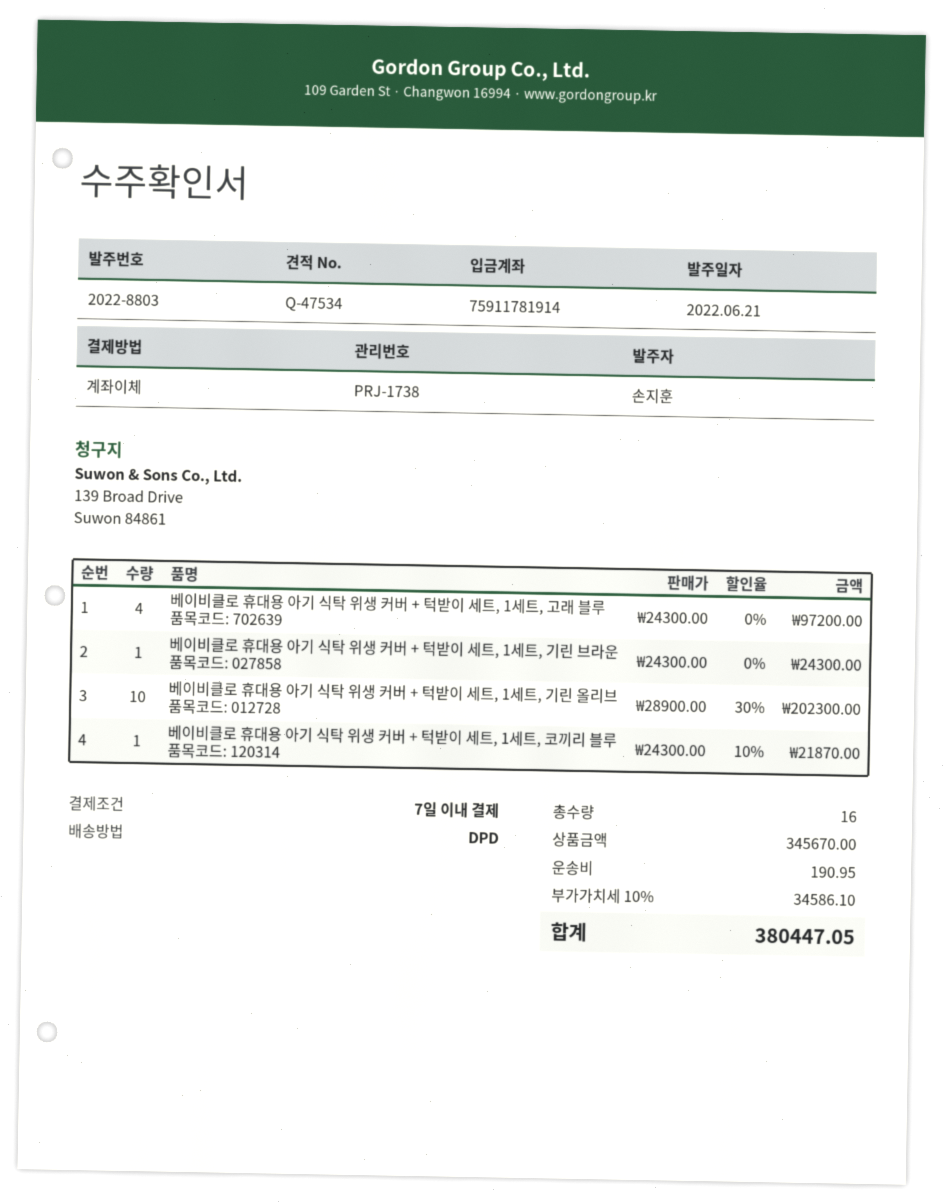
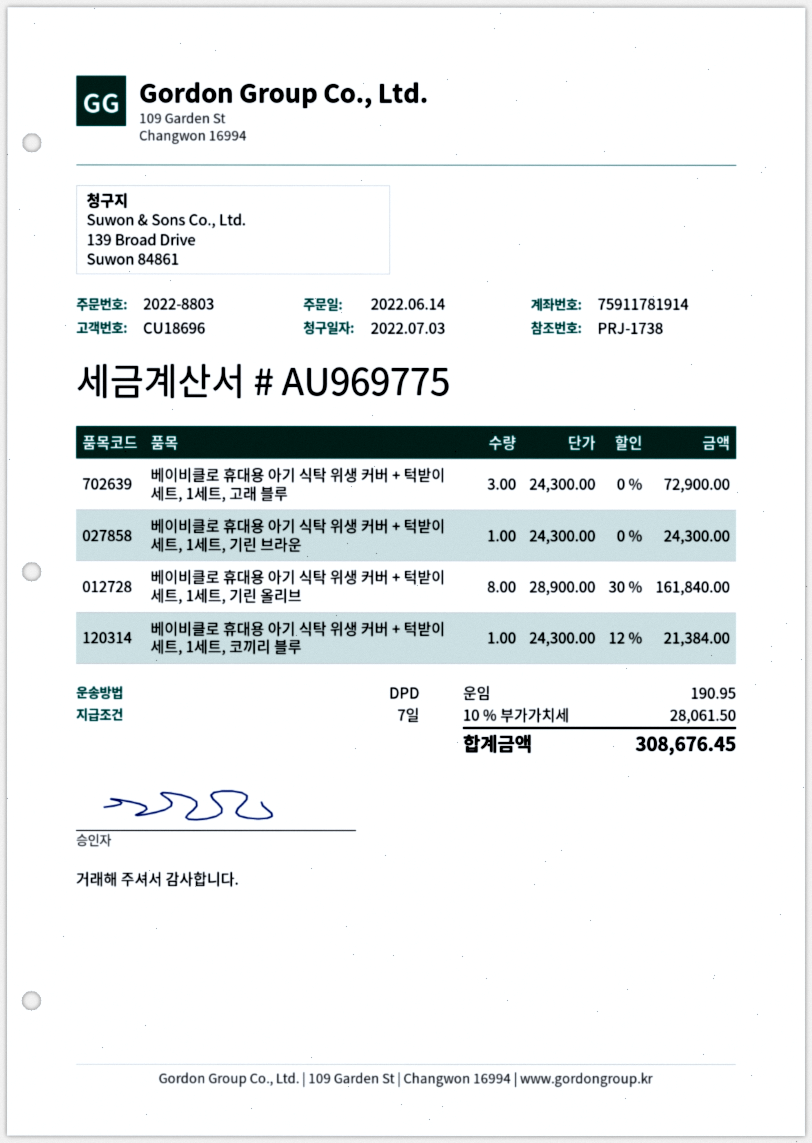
order date: 2022-06-21 -> 2022-06-14
베이비클로 휴대용 아기 식탁 위생 커버 + 턱받이 세트, 1세트, 고래 블루: 4 x 24300.00 = 97200.00 -> 3 x 24300.00 = 72900.00
베이비클로 휴대용 아기 식탁 위생 커버 + 턱받이 세트, 1세트, 기린 올리브: 10 x 28900.00 - 30% = 202300.00 -> 8 x 28900.00 - 30% = 161840.00
베이비클로 휴대용 아기 식탁 위생 커버 + 턱받이 세트, 1세트, 코끼리 블루: 1 x 24300.00 - 10% = 21870.00 -> 1 x 24300.00 - 12% = 21384.00
tax: 10% = 34586.10 -> 10% = 28061.50
total: 380447.05 -> 308676.45

